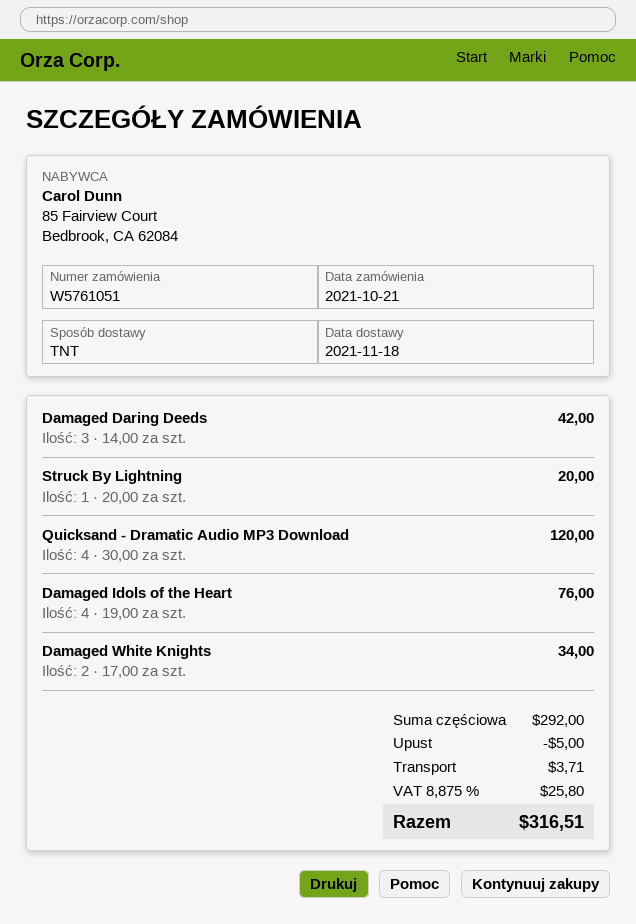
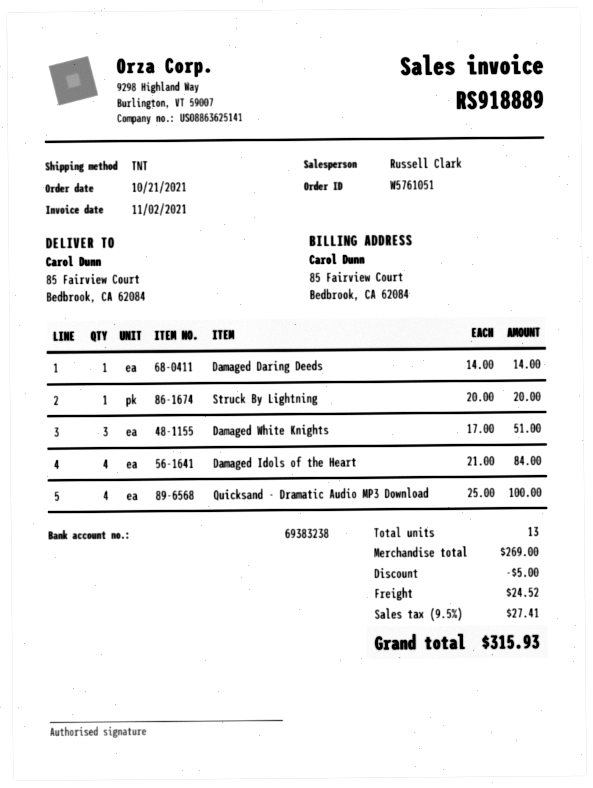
Damaged Daring Deeds: 3 x 14.00 = 42.00 -> 1 x 14.00 = 14.00
Quicksand - Dramatic Audio MP3 Download: 4 x 30.00 = 120.00 -> 4 x 25.00 = 100.00
Damaged Idols of the Heart: 4 x 19.00 = 76.00 -> 4 x 21.00 = 84.00
Damaged White Knights: 2 x 17.00 = 34.00 -> 3 x 17.00 = 51.00
subtotal: 292.00 -> 269.00
shipping: 3.71 -> 24.52
tax: 8.875% = 25.80 -> 9.5% = 27.41
total: 316.51 -> 315.93

